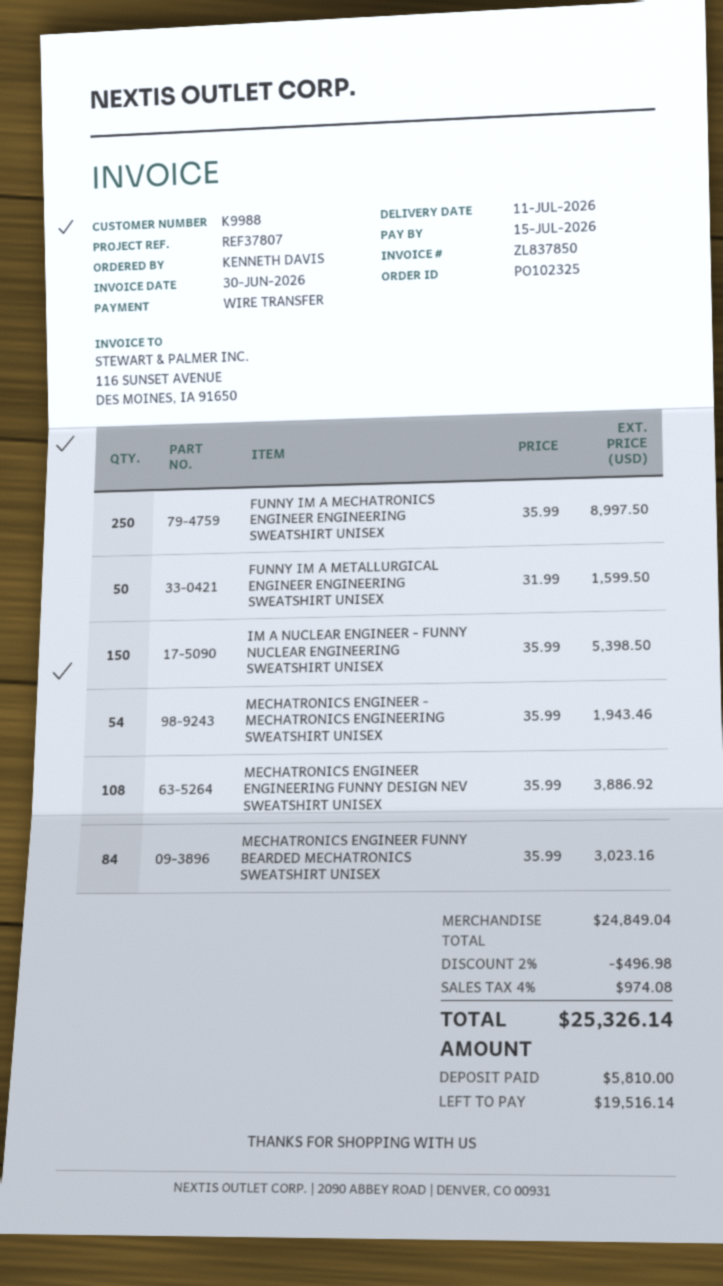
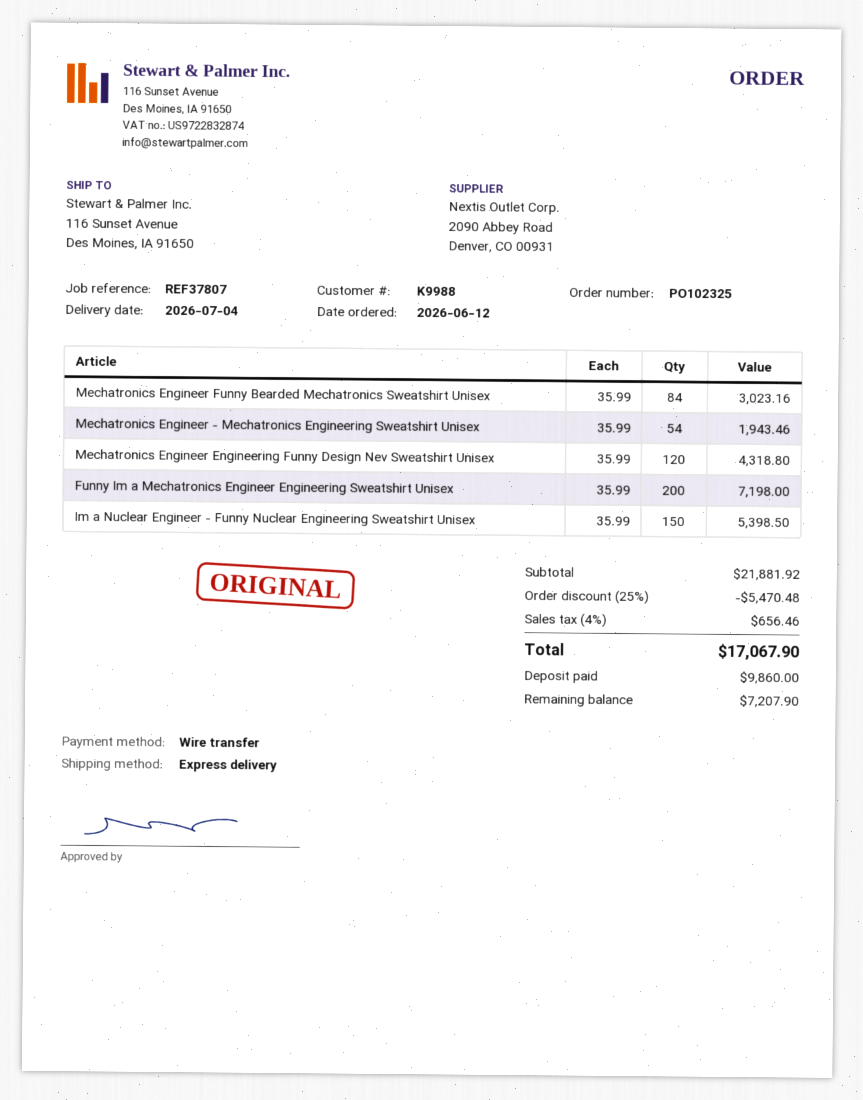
delivery date: 2026-07-11 -> 2026-07-04
FUNNY IM A MECHATRONICS ENGINEER ENGINEERING SWEATSHIRT UNISEX: 250 x 35.99 = 8997.50 -> 200 x 35.99 = 7198.00
FUNNY IM A METALLURGICAL ENGINEER ENGINEERING SWEATSHIRT UNISEX: 50 x 31.99 = 1599.50 -> none
MECHATRONICS ENGINEER ENGINEERING FUNNY DESIGN NEV SWEATSHIRT UNISEX: 108 x 35.99 = 3886.92 -> 120 x 35.99 = 4318.80
subtotal: 24849.04 -> 21881.92
discount: 2% = 496.98 -> 25% = 5470.48
tax: 4% = 974.08 -> 4% = 656.46
total: 25326.14 -> 17067.90
deposit: 5810.00 -> 9860.00
balance: 19516.14 -> 7207.90

